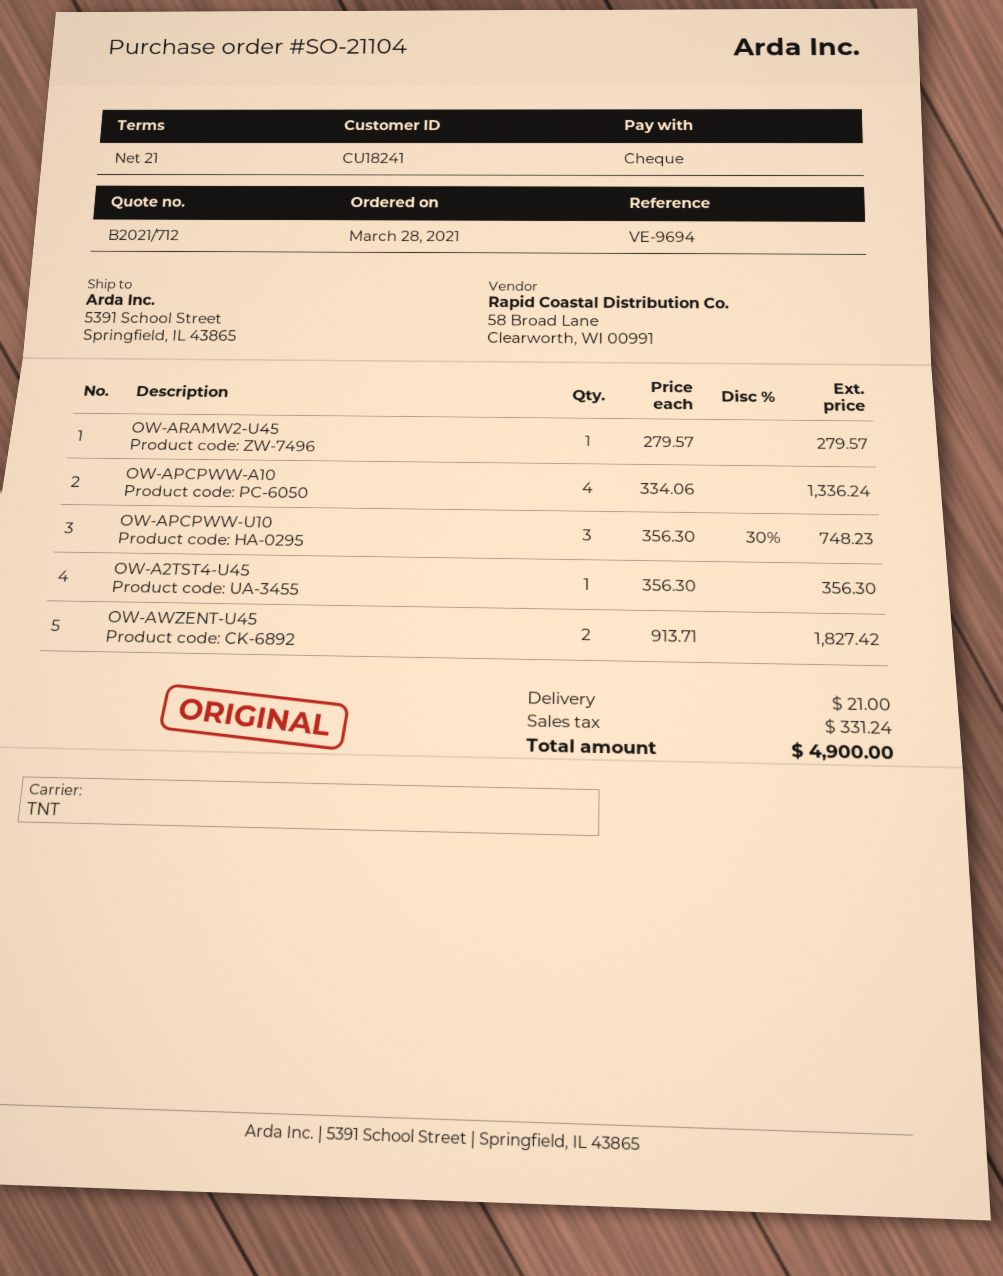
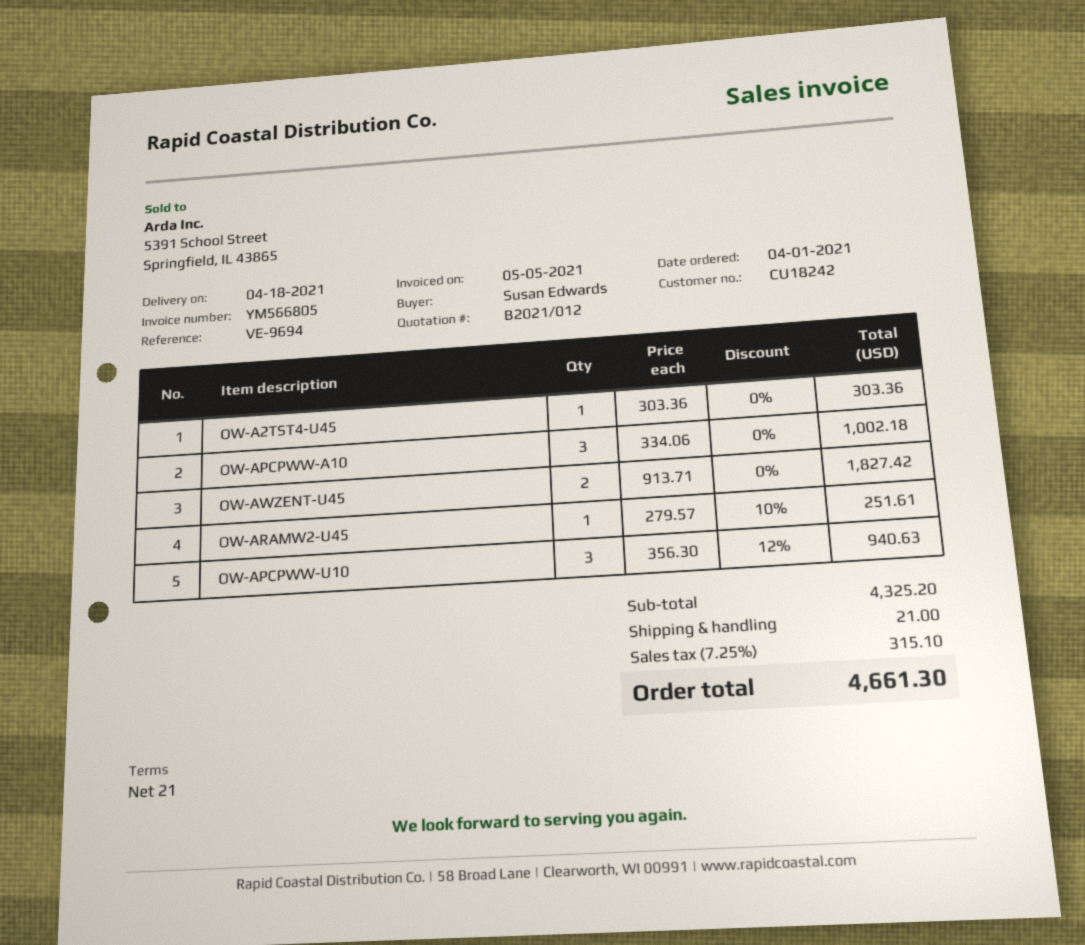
quote number: B2021/712 -> B2021/012
order date: 2021-03-28 -> 2021-04-01
customer number: CU18241 -> CU18242
OW-ARAMW2-U45: 1 x 279.57 = 279.57 -> 1 x 279.57 - 10% = 251.61
OW-APCPWW-A10: 4 x 334.06 = 1336.24 -> 3 x 334.06 = 1002.18
OW-APCPWW-U10: 3 x 356.30 - 30% = 748.23 -> 3 x 356.30 - 12% = 940.63
OW-A2TST4-U45: 1 x 356.30 = 356.30 -> 1 x 303.36 = 303.36
tax: 331.24 -> 315.10
total: 4900.00 -> 4661.30

